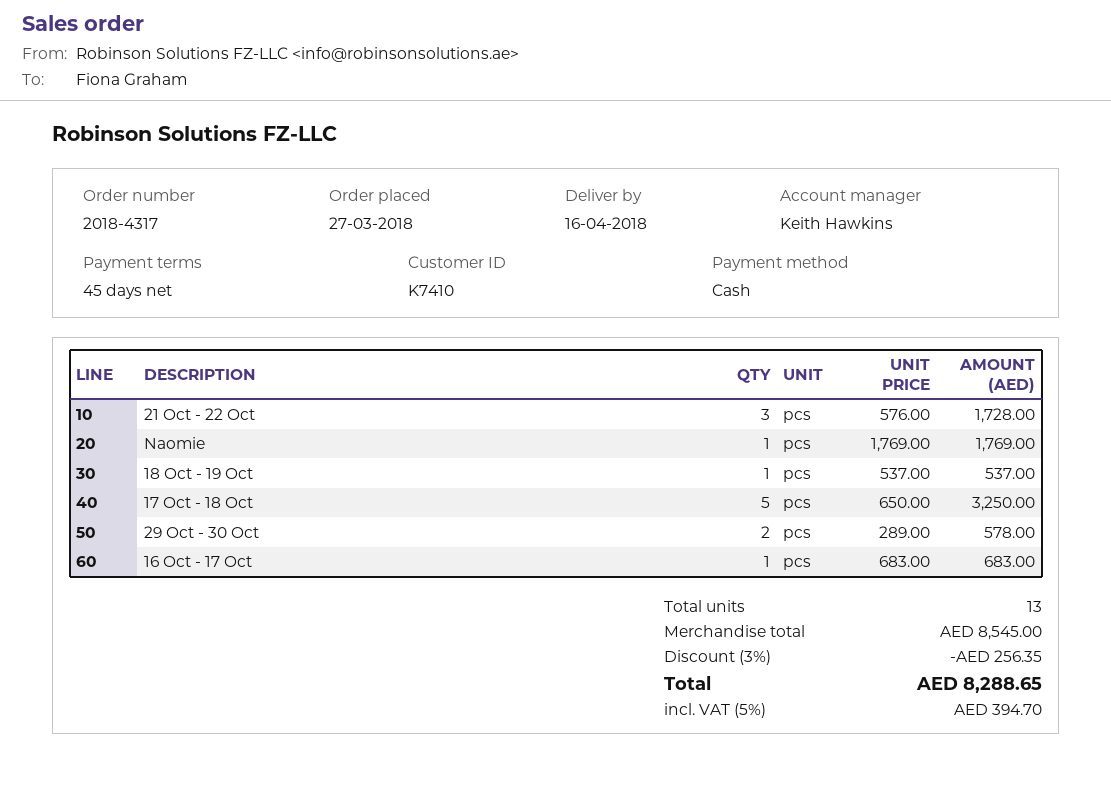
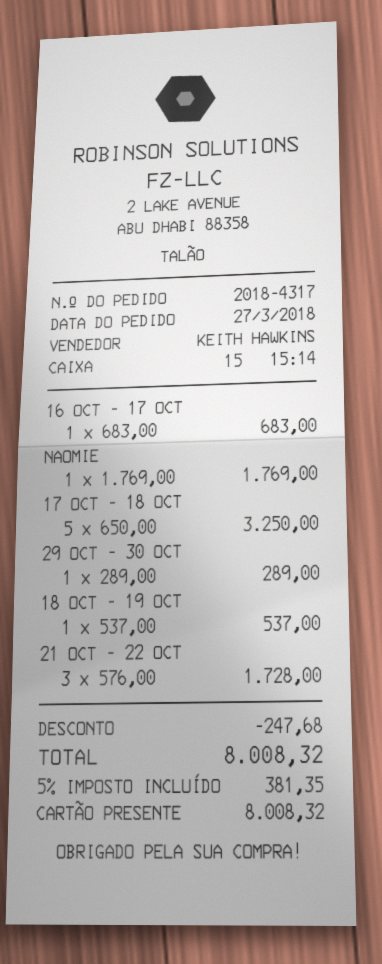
payment method: cash -> gift card
29 Oct - 30 Oct: 2 x 289.00 = 578.00 -> 1 x 289.00 = 289.00
discount: 256.35 -> 247.68
tax: 5% = 394.70 -> 5% = 381.35
total: 8288.65 -> 8008.32

